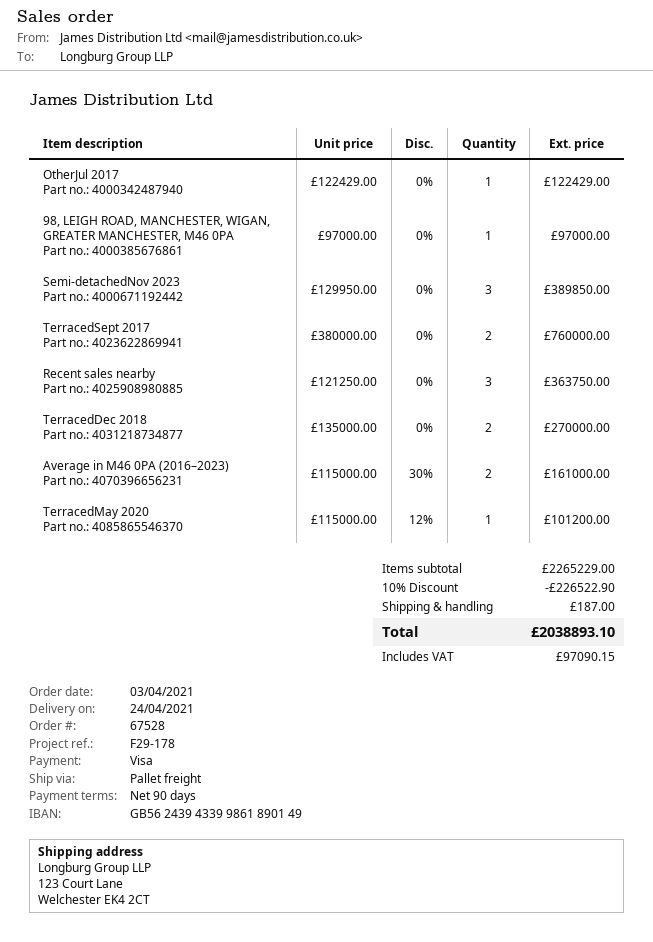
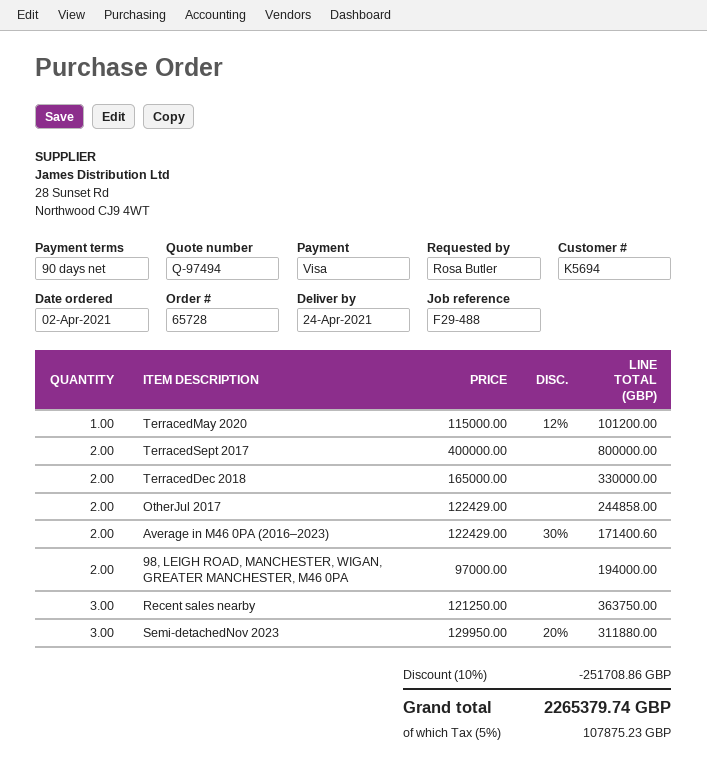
order number: 67528 -> 65728
order date: 2021-04-03 -> 2021-04-02
reference: F29-178 -> F29-488
OtherJul 2017: 1 x 122429.00 = 122429.00 -> 2 x 122429.00 = 244858.00
98, LEIGH ROAD, MANCHESTER, WIGAN, GREATER MANCHESTER, M46 0PA: 1 x 97000.00 = 97000.00 -> 2 x 97000.00 = 194000.00
Semi-detachedNov 2023: 3 x 129950.00 = 389850.00 -> 3 x 129950.00 - 20% = 311880.00
TerracedSept 2017: 2 x 380000.00 = 760000.00 -> 2 x 400000.00 = 800000.00
TerracedDec 2018: 2 x 135000.00 = 270000.00 -> 2 x 165000.00 = 330000.00
Average in M46 0PA (2016–2023): 2 x 115000.00 - 30% = 161000.00 -> 2 x 122429.00 - 30% = 171400.60
discount: 10% = 226522.90 -> 10% = 251708.86
shipping: 187.00 -> none
tax: 97090.15 -> 107875.23
total: 2038893.10 -> 2265379.74

